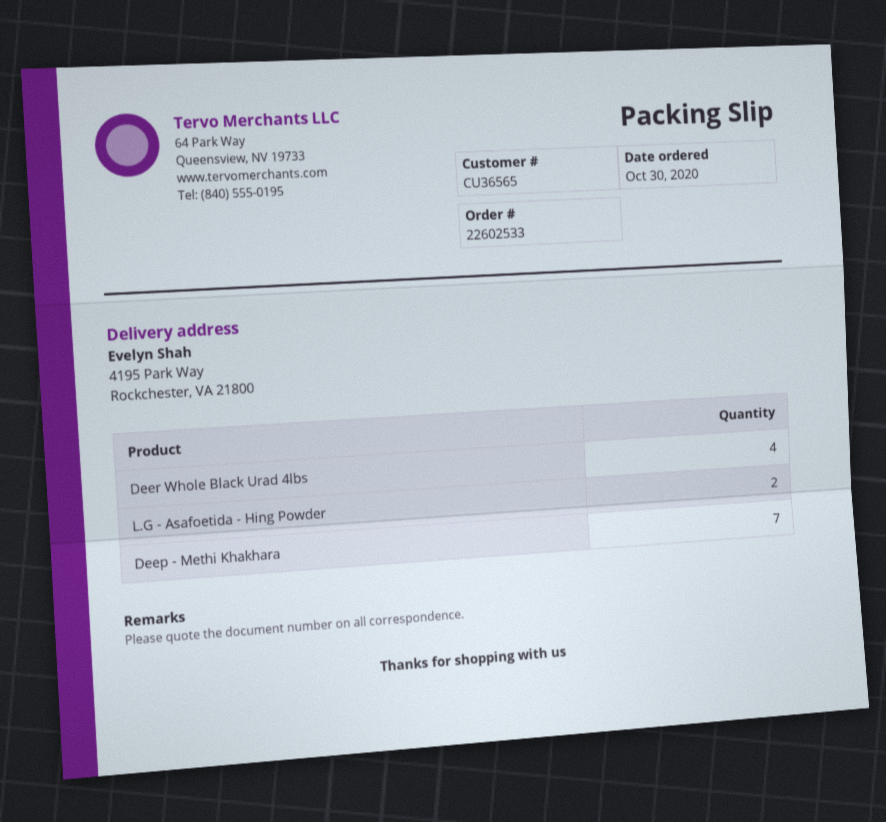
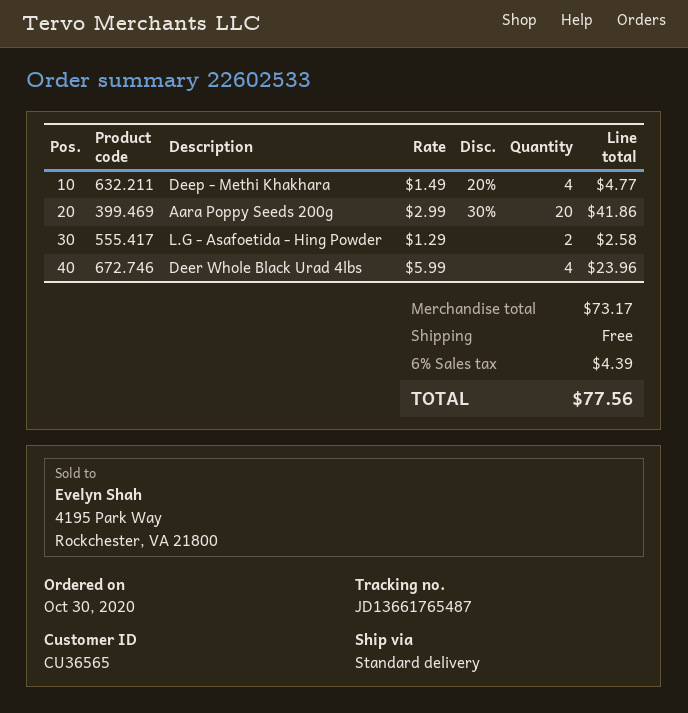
Deep - Methi Khakhara: 7 -> 4
Aara Poppy Seeds 200g: none -> 20

